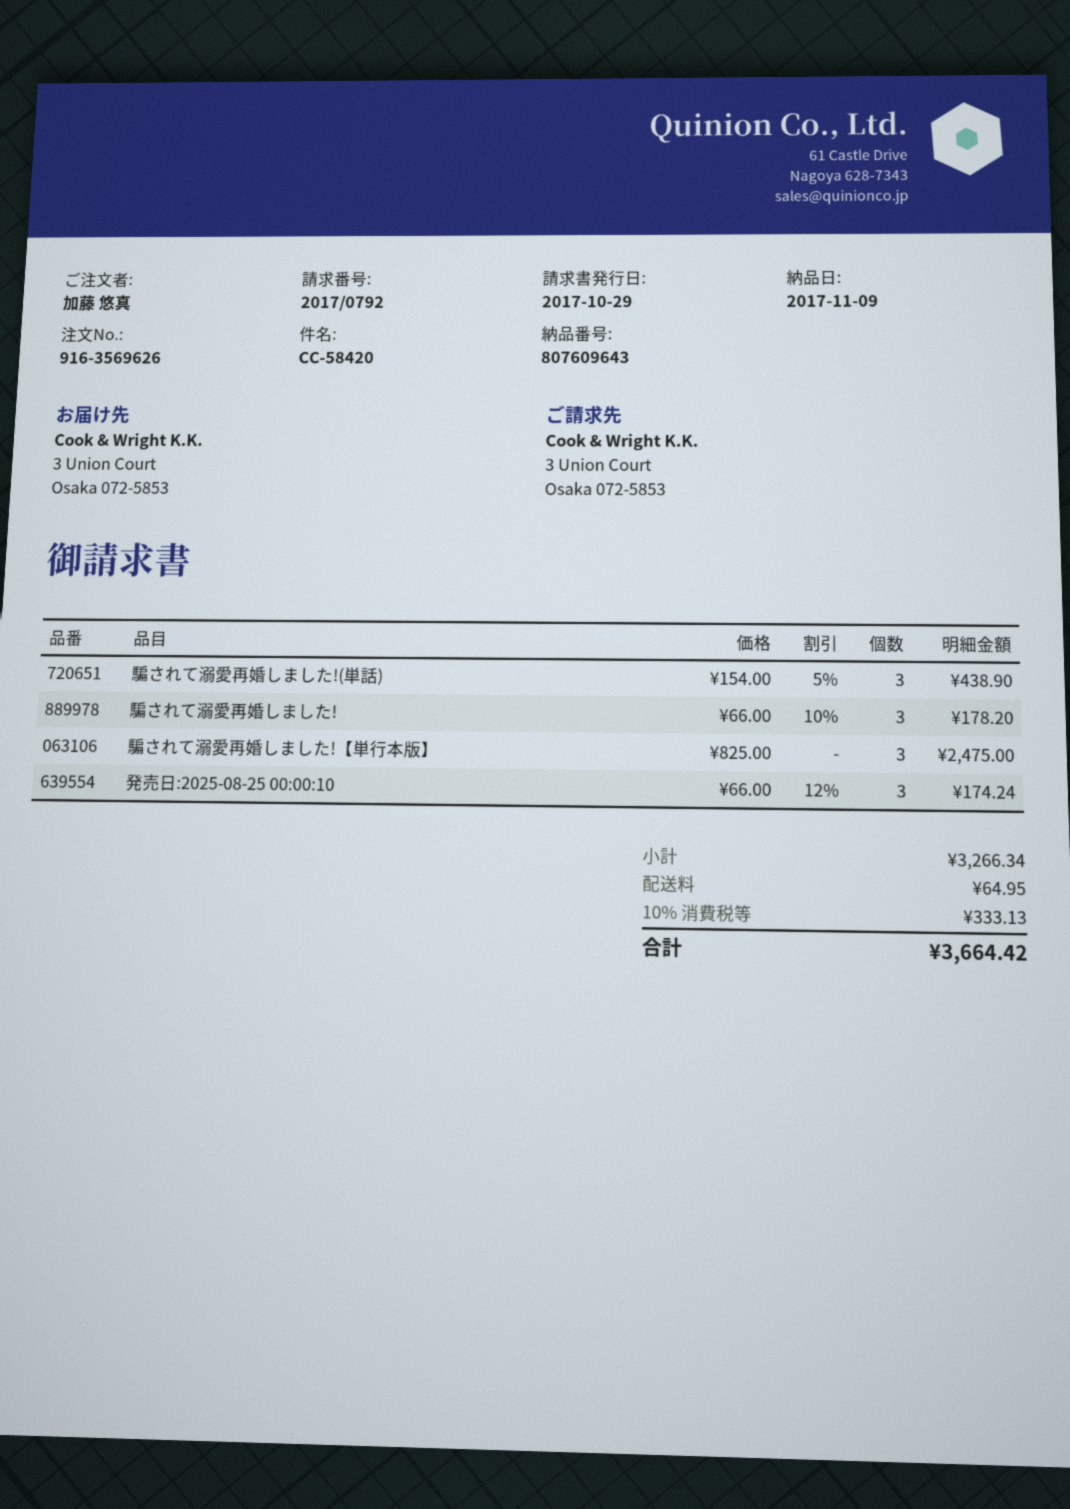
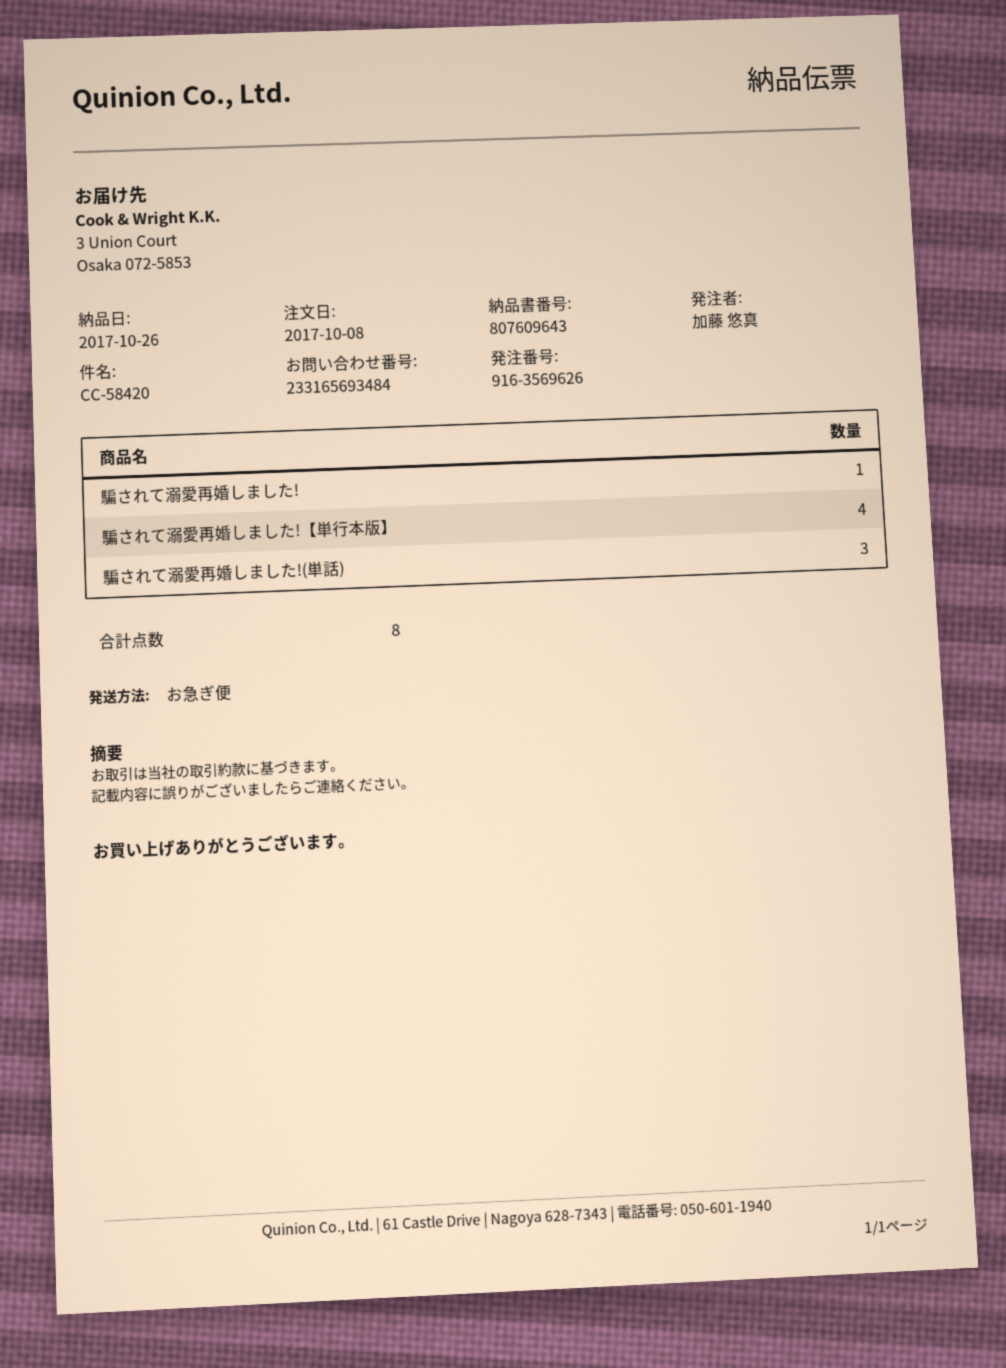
delivery date: 2017-11-09 -> 2017-10-26
騙されて溺愛再婚しました!: 3 -> 1
騙されて溺愛再婚しました!【単行本版】: 3 -> 4
発売日:2025-08-25 00:00:10: 3 -> none

